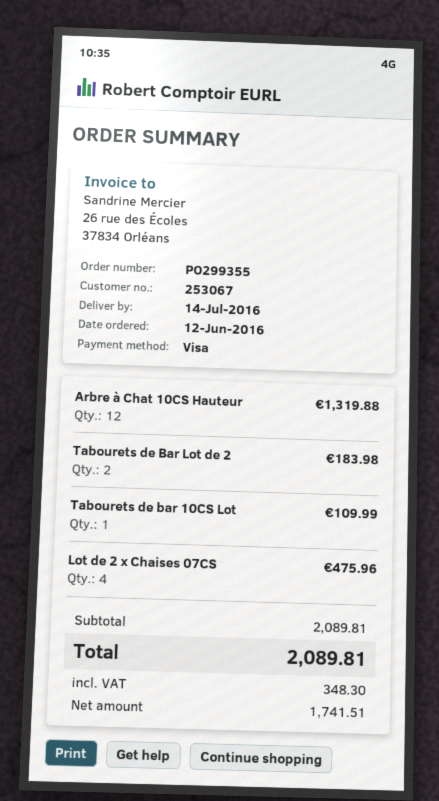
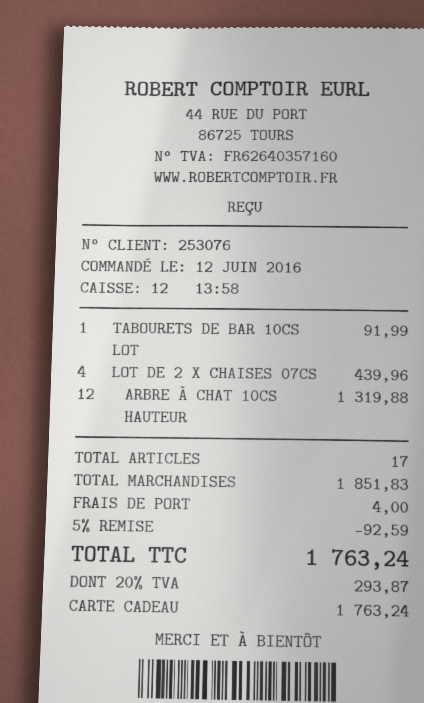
customer number: 253067 -> 253076
payment method: Visa -> gift card
Tabourets de Bar Lot de 2: 2 for 183.98 -> none
Tabourets de bar 10CS Lot: 1 for 109.99 -> 1 for 91.99
Lot de 2 x Chaises 07CS: 4 for 475.96 -> 4 for 439.96
subtotal: 2089.81 -> 1851.83
discount: none -> 5% = 92.59
shipping: none -> 4.00
tax: 348.30 -> 293.87
total: 2089.81 -> 1763.24

